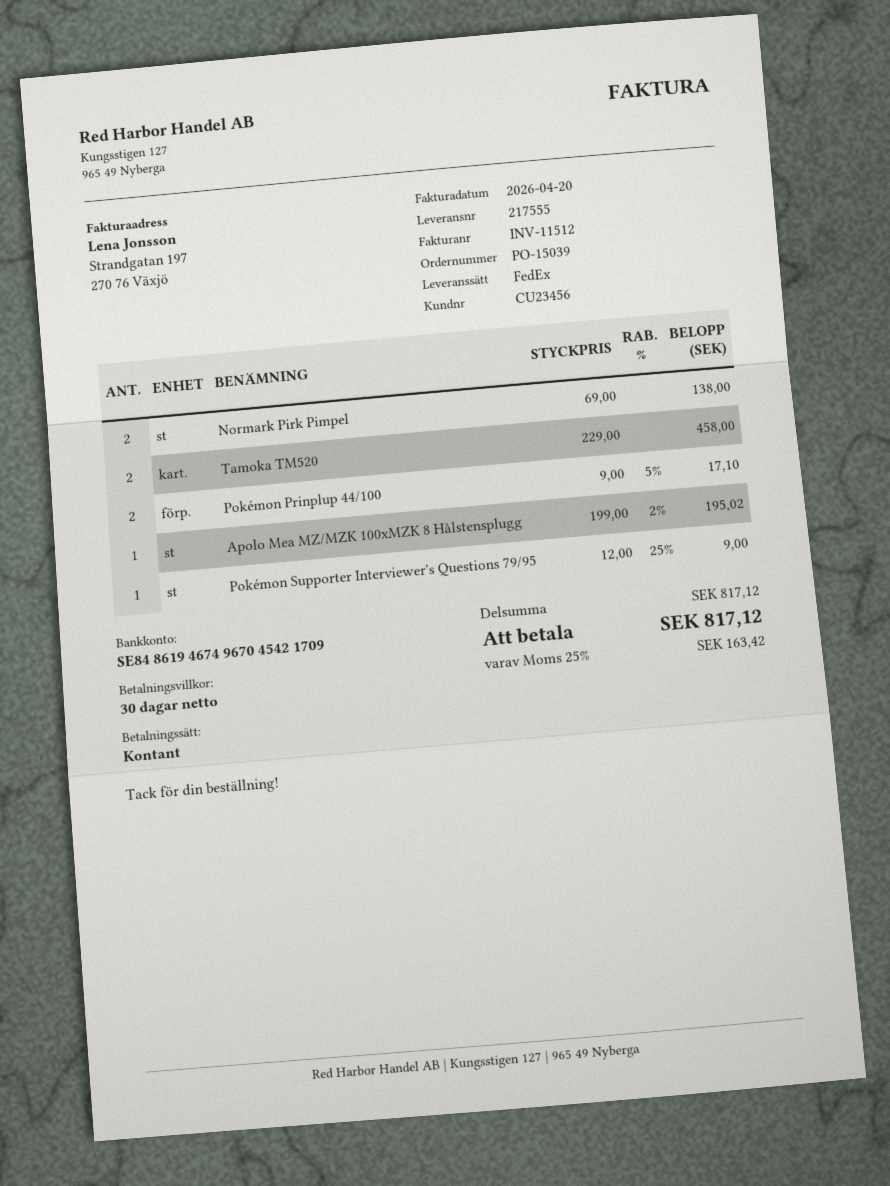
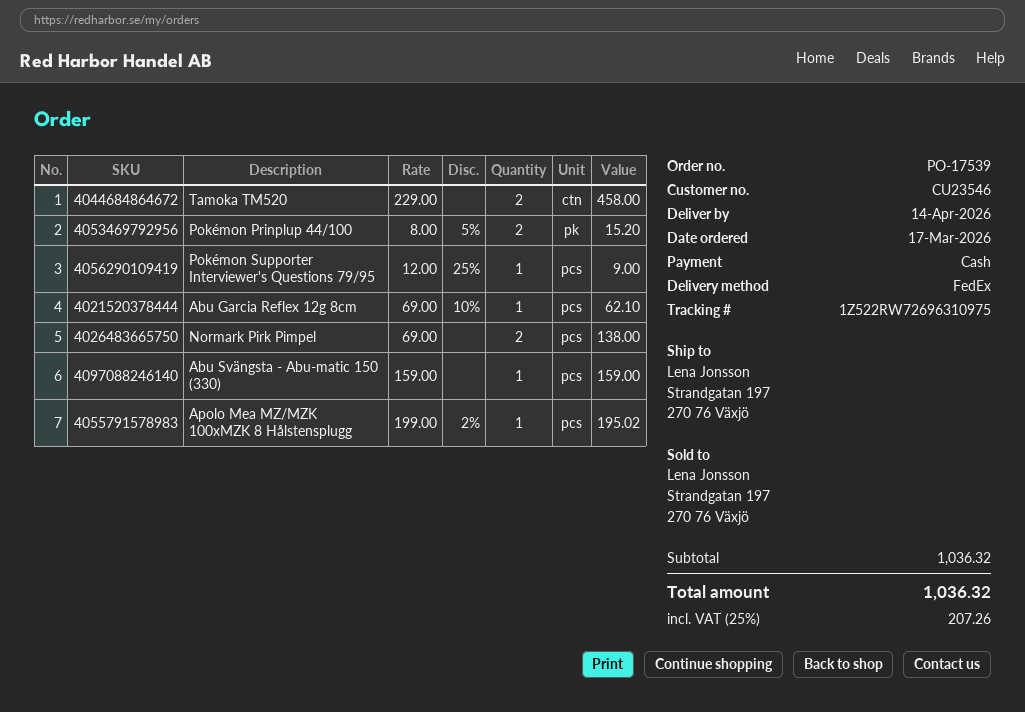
order number: PO-15039 -> PO-17539
customer number: CU23456 -> CU23546
Pokémon Prinplup 44/100: 2 x 9.00 - 5% = 17.10 -> 2 x 8.00 - 5% = 15.20
Abu Garcia Reflex 12g 8cm: none -> 1 x 69.00 - 10% = 62.10
Abu Svängsta - Abu-matic 150 (330): none -> 1 x 159.00 = 159.00
subtotal: 817.12 -> 1036.32
tax: 25% = 163.42 -> 25% = 207.26
total: 817.12 -> 1036.32

